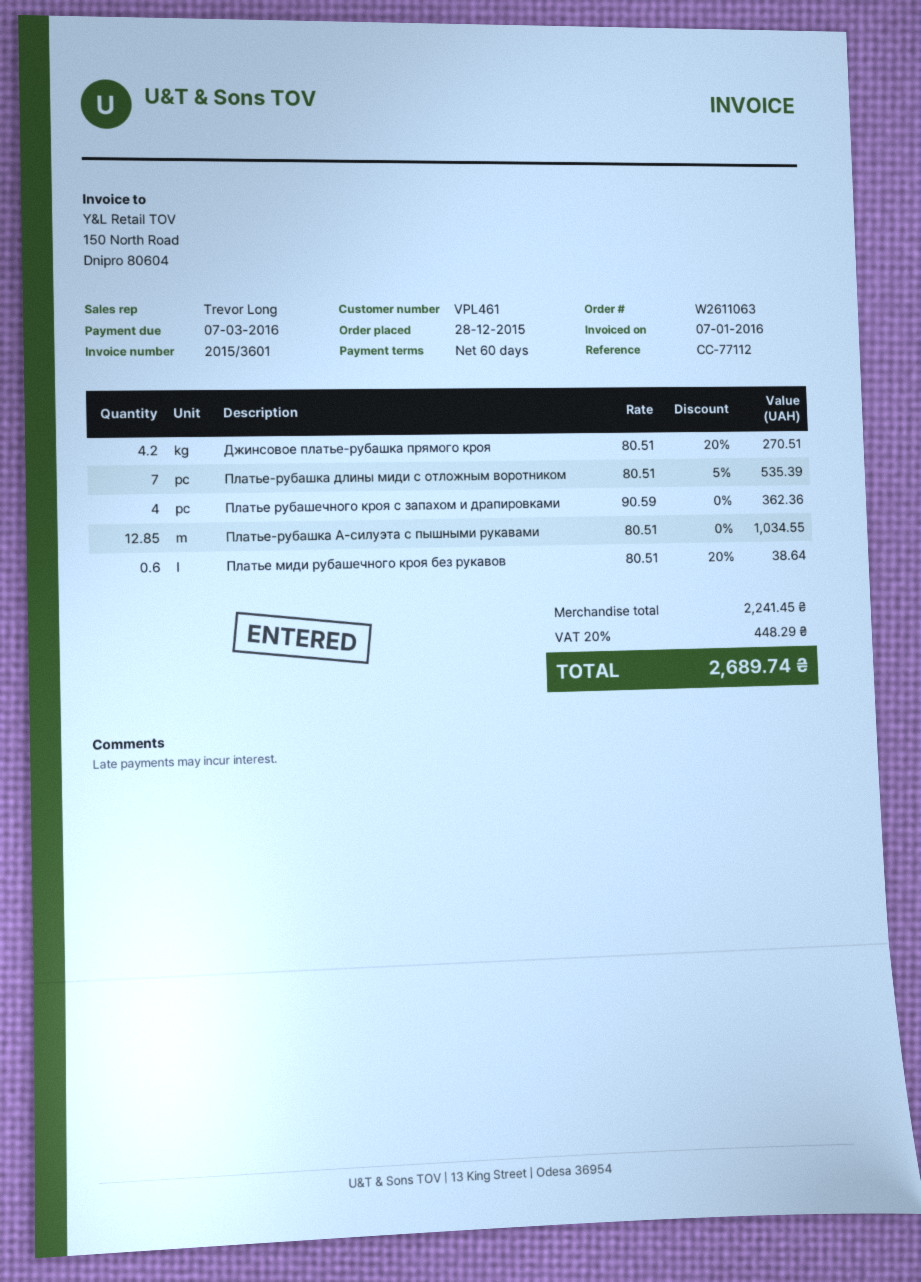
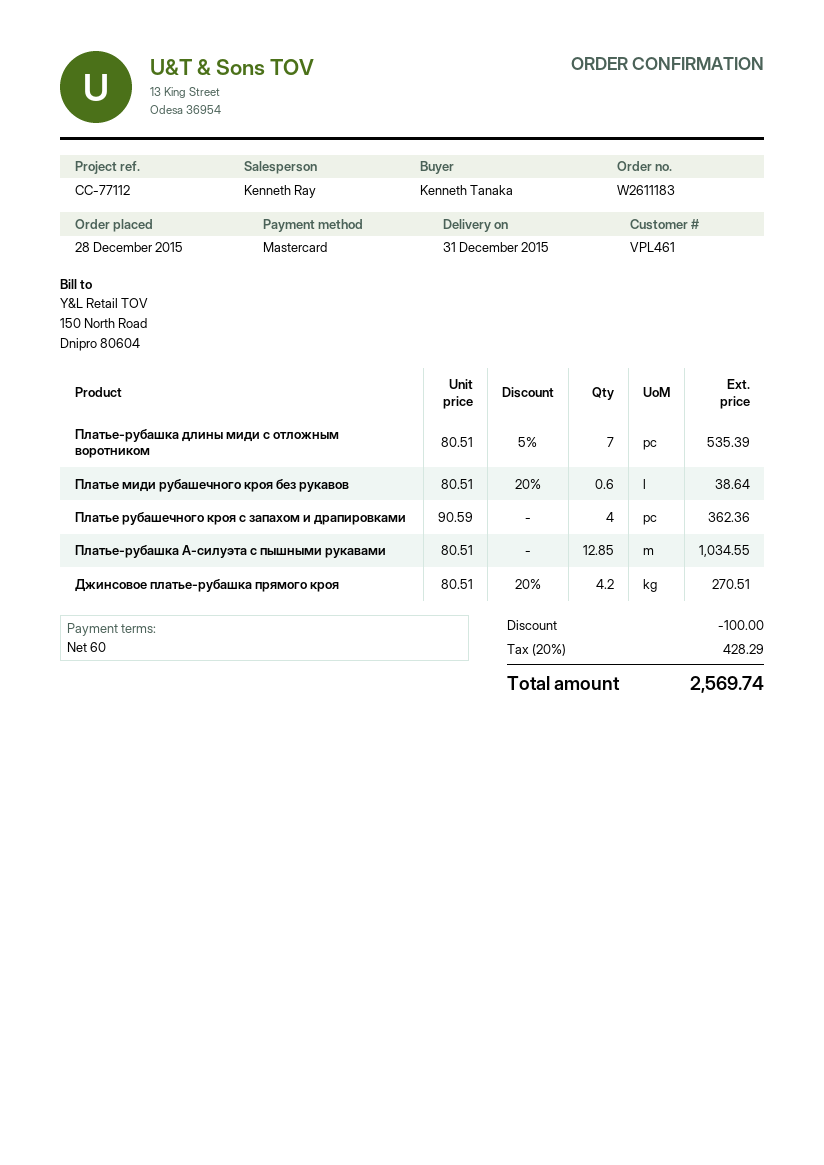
order number: W2611063 -> W2611183
sales rep: Trevor Long -> Kenneth Ray
discount: none -> 100.00
tax: 20% = 448.29 -> 20% = 428.29
total: 2689.74 -> 2569.74

